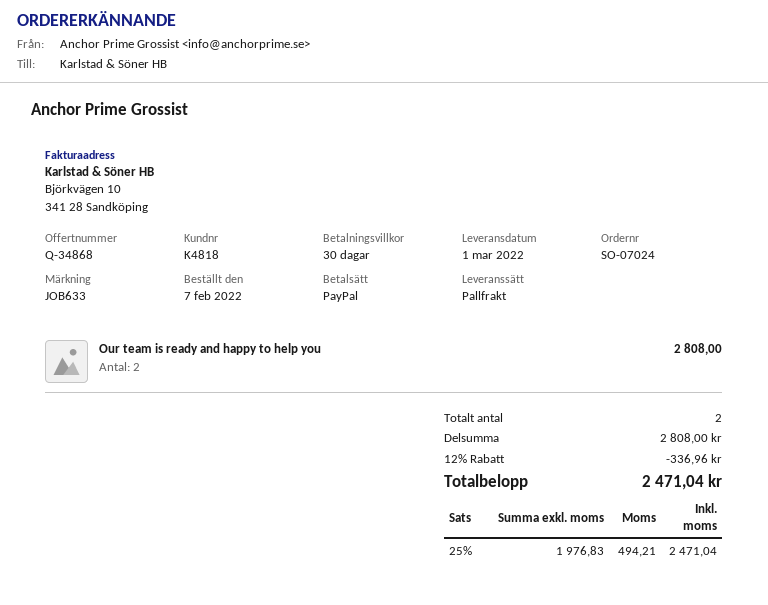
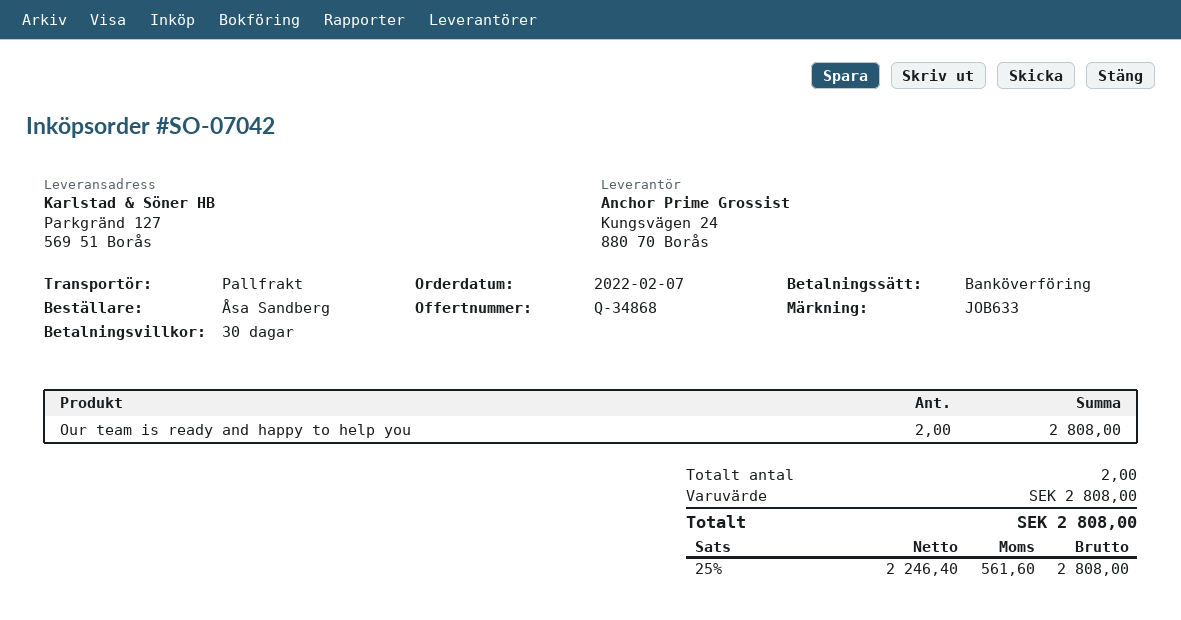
order number: SO-07024 -> SO-07042
payment method: PayPal -> bank transfer
discount: 12% = 336.96 -> none
net: 1976.83 -> 2246.40
tax: 25% = 494.21 -> 25% = 561.60
total: 2471.04 -> 2808.00

